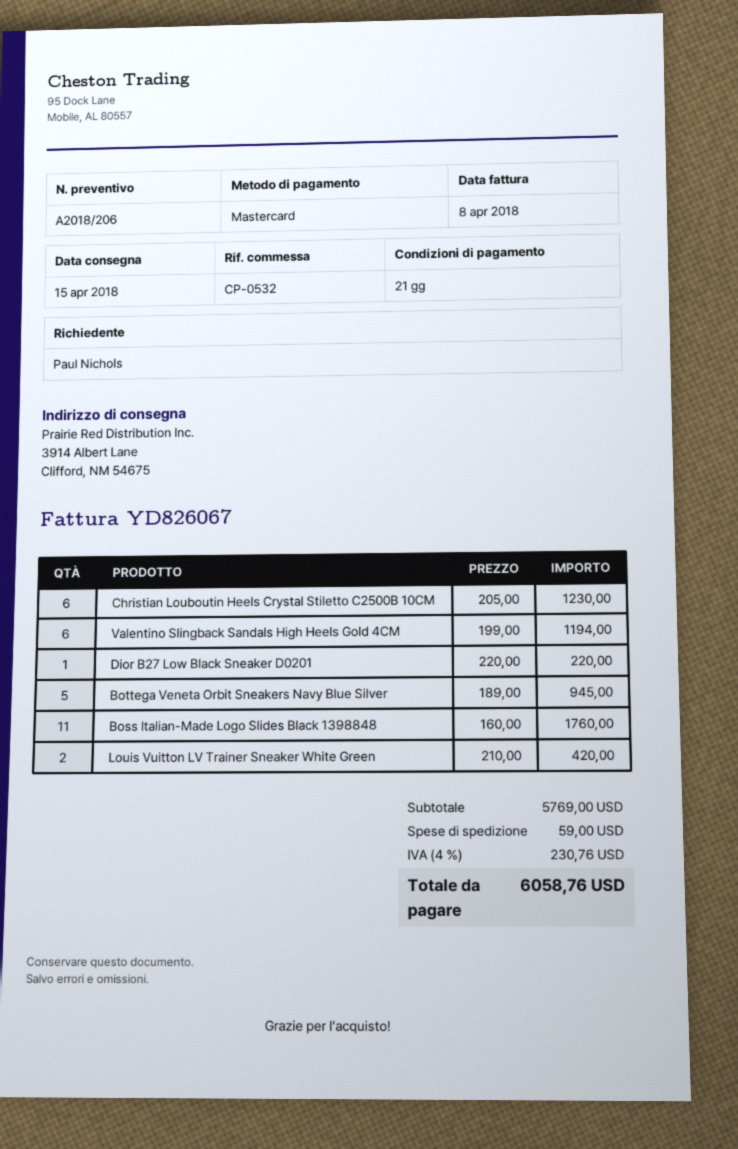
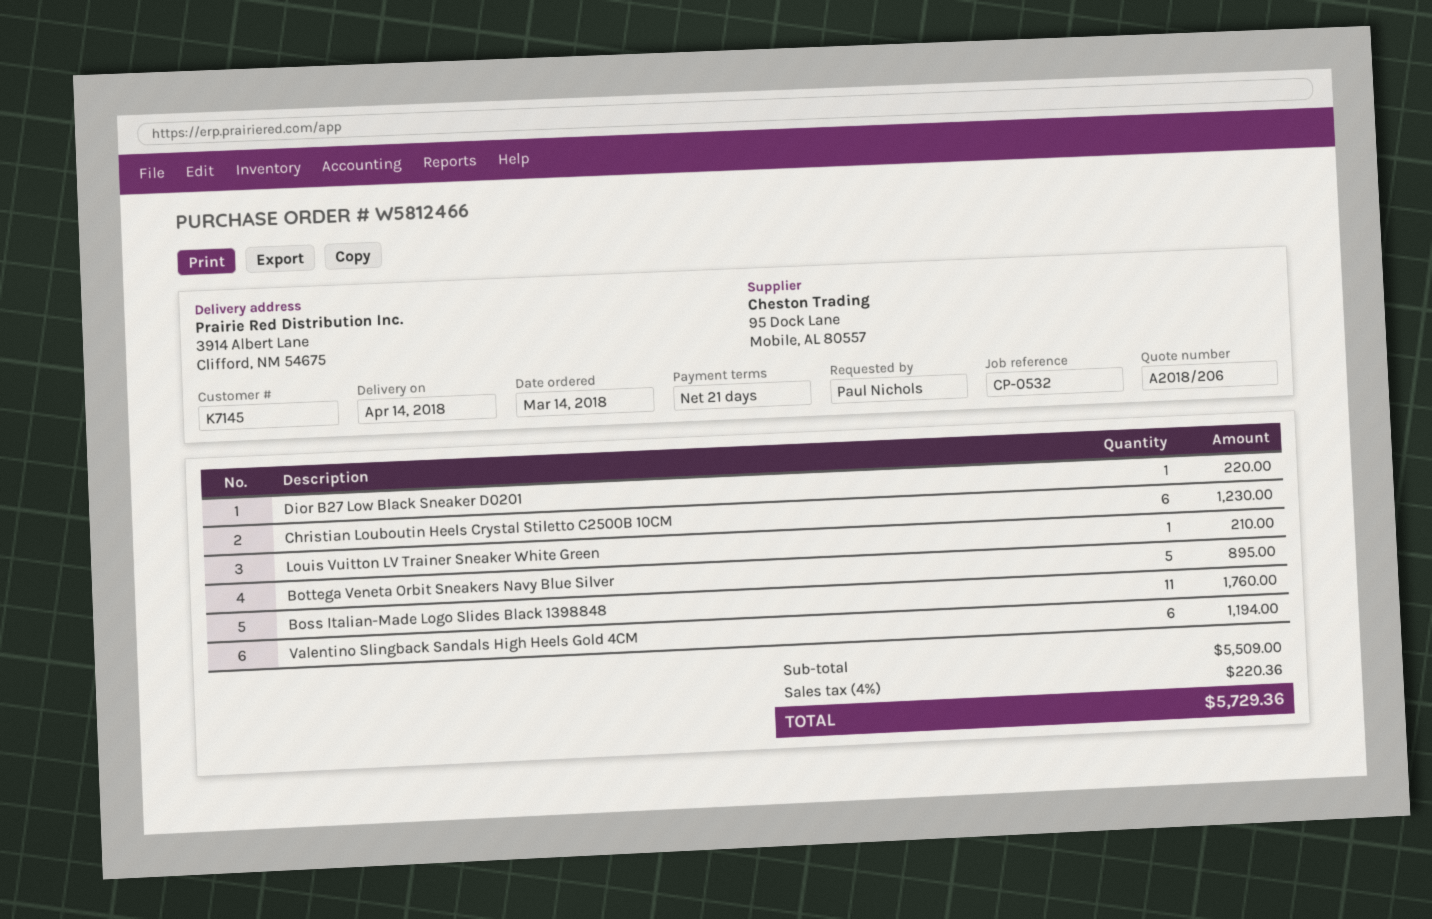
delivery date: 2018-04-15 -> 2018-04-14
Bottega Veneta Orbit Sneakers Navy Blue Silver: 5 for 945.00 -> 5 for 895.00
Louis Vuitton LV Trainer Sneaker White Green: 2 for 420.00 -> 1 for 210.00
subtotal: 5769.00 -> 5509.00
shipping: 59.00 -> none
tax: 4% = 230.76 -> 4% = 220.36
total: 6058.76 -> 5729.36

